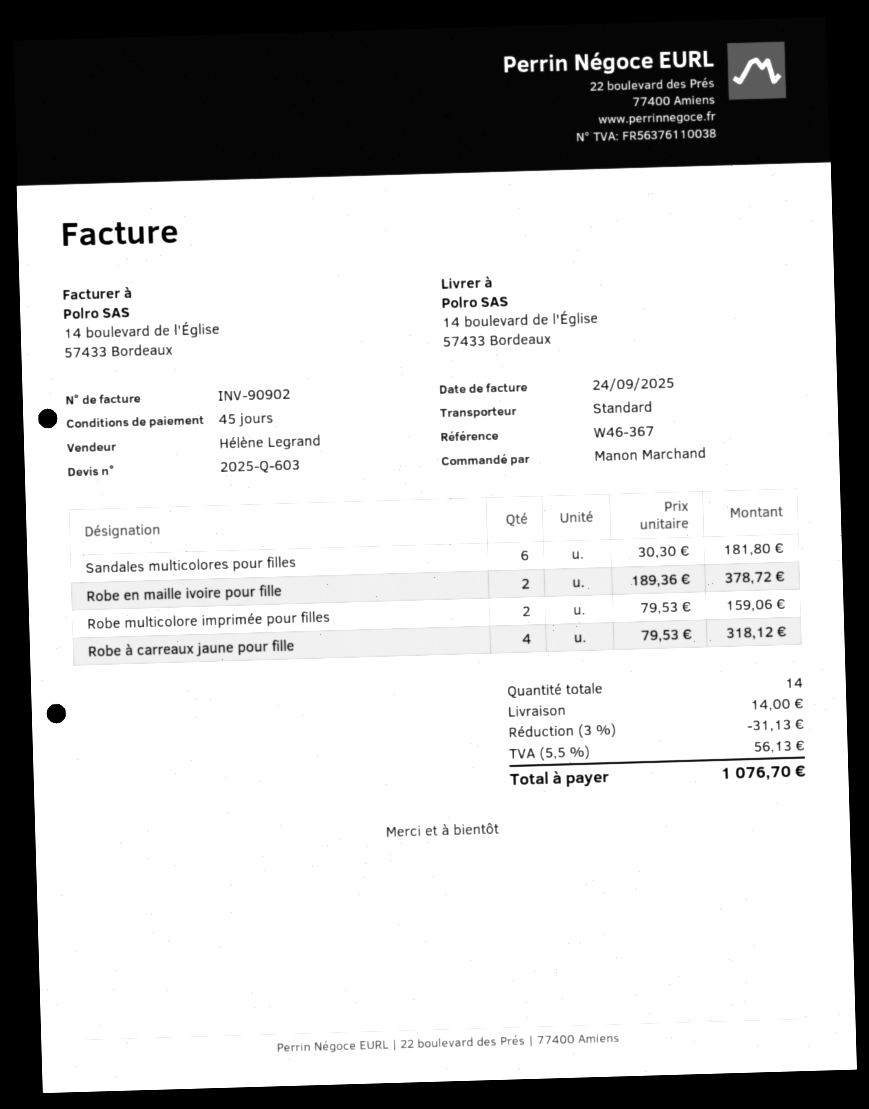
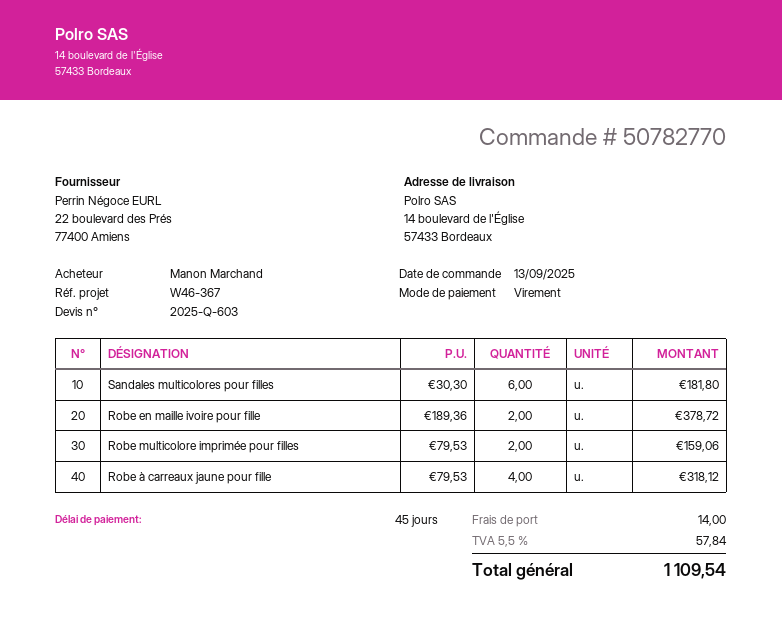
discount: 3% = 31.13 -> none
tax: 5.5% = 56.13 -> 5.5% = 57.84
total: 1076.70 -> 1109.54

